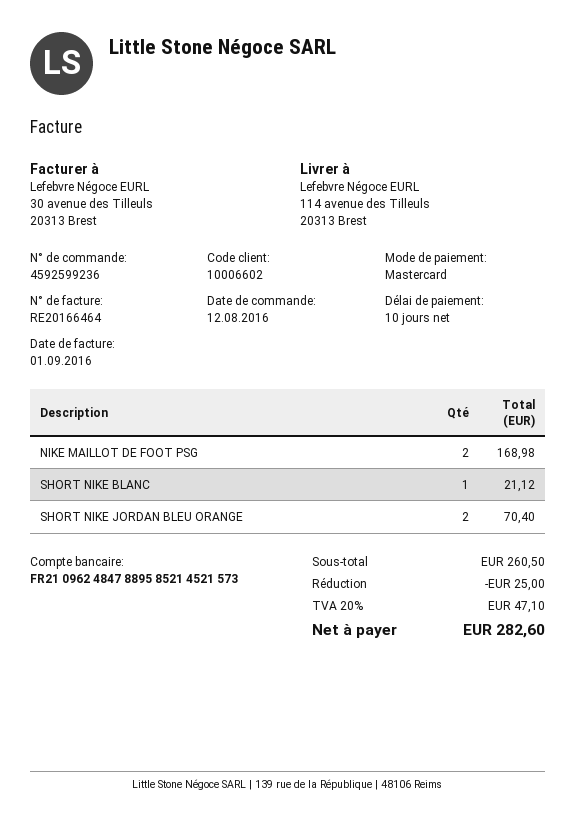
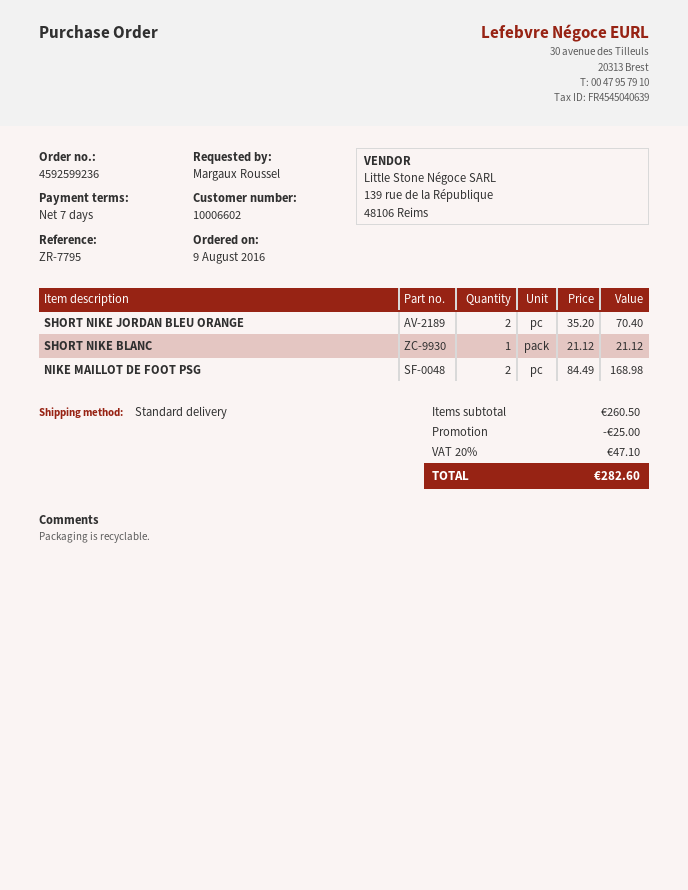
order date: 2016-08-12 -> 2016-08-09
payment terms: 10 days -> 7 days

